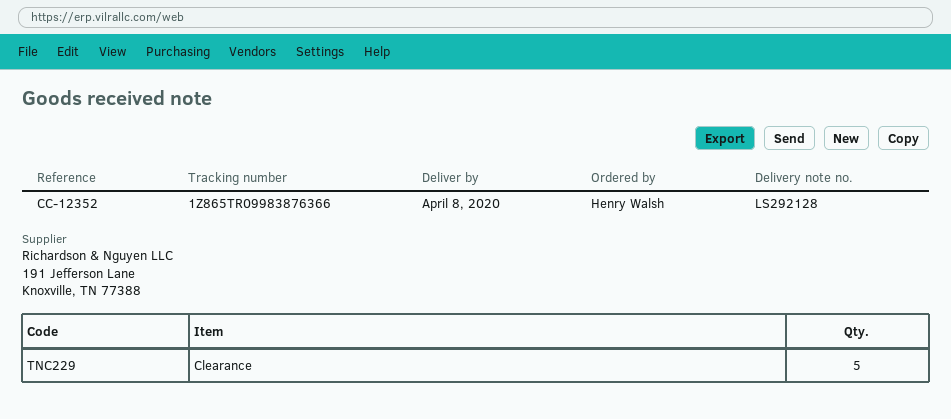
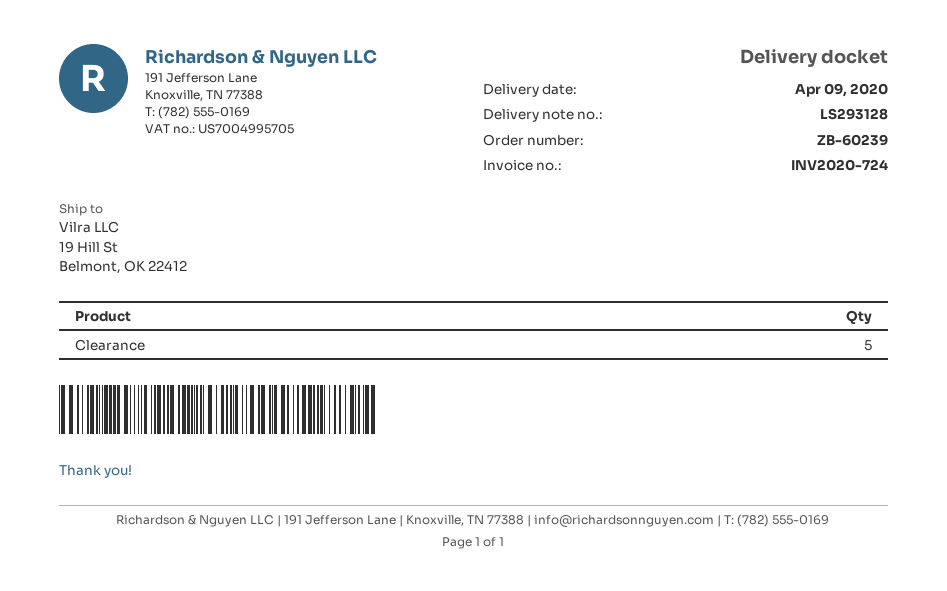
delivery note number: LS292128 -> LS293128
delivery date: 2020-04-08 -> 2020-04-09

